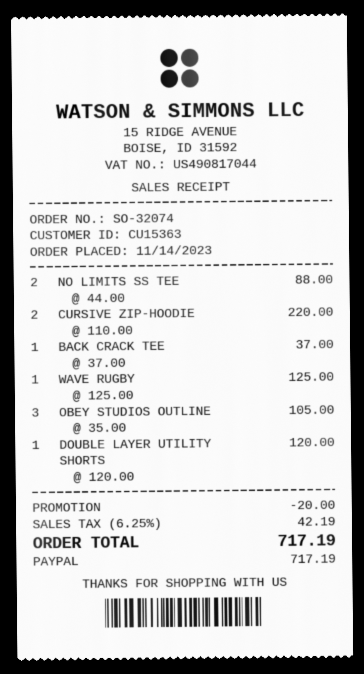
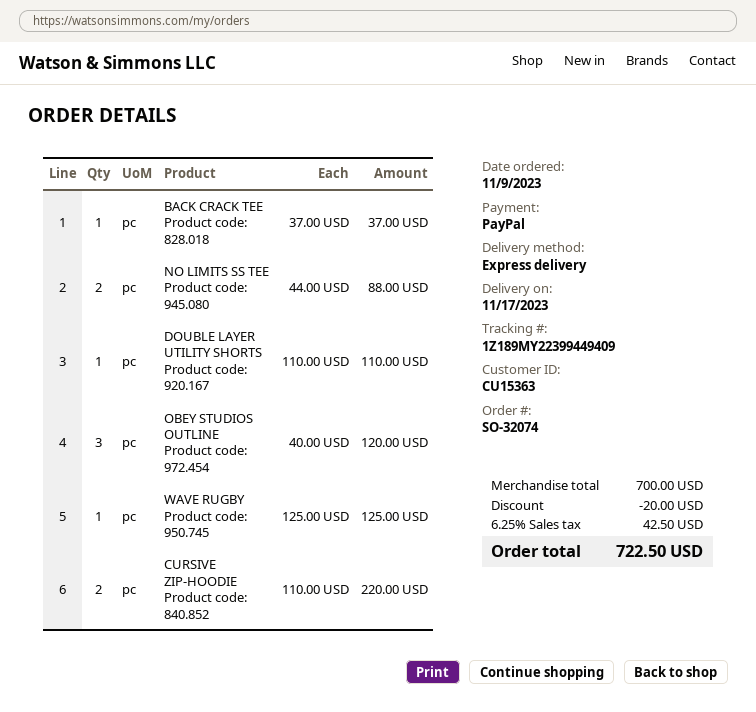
order date: 2023-11-14 -> 2023-11-09
OBEY STUDIOS OUTLINE: 3 x 35.00 = 105.00 -> 3 x 40.00 = 120.00
DOUBLE LAYER UTILITY SHORTS: 1 x 120.00 = 120.00 -> 1 x 110.00 = 110.00
tax: 6.25% = 42.19 -> 6.25% = 42.50
total: 717.19 -> 722.50

